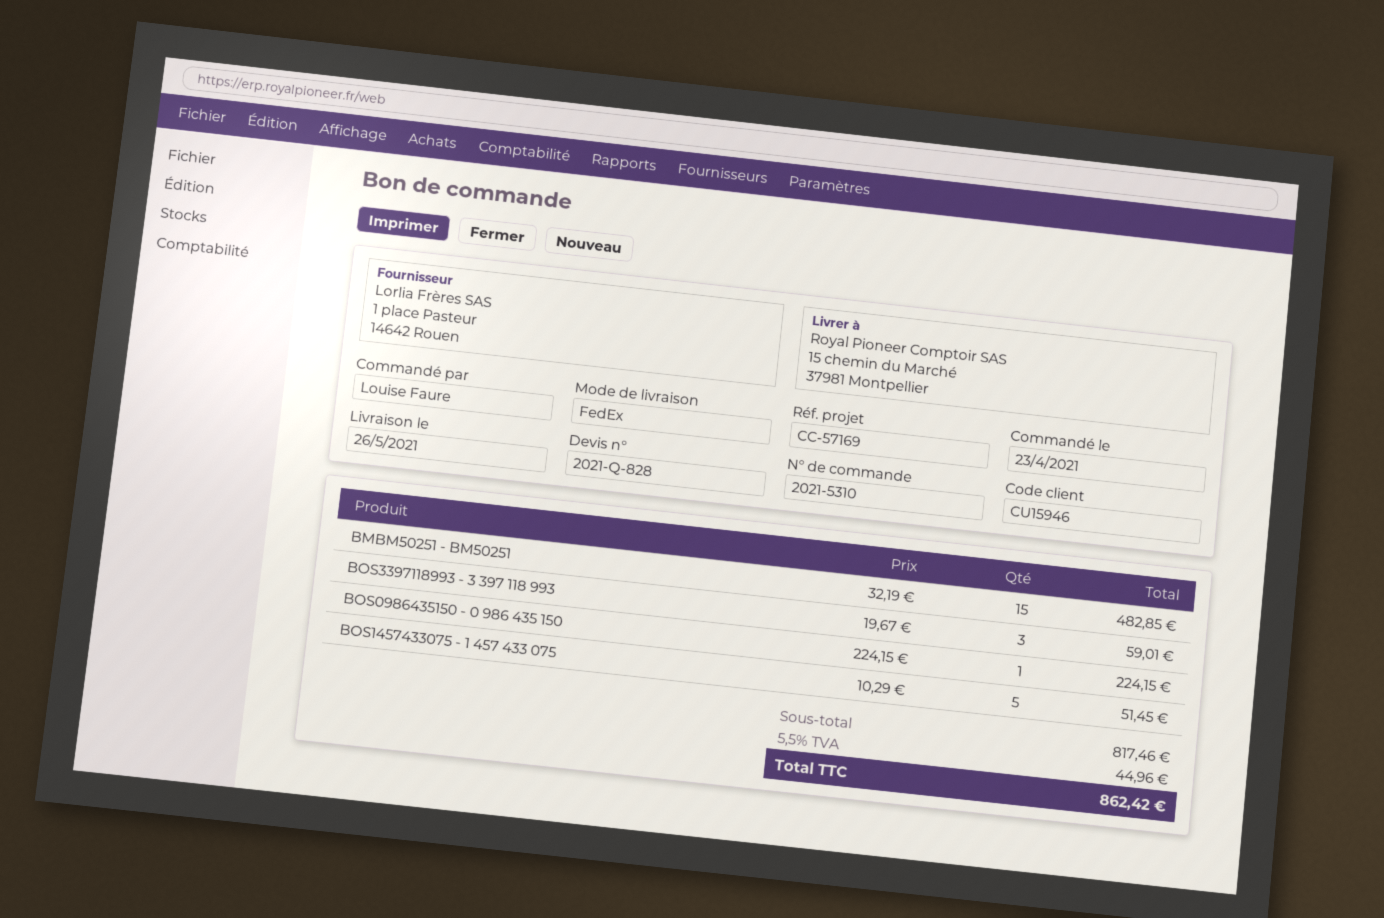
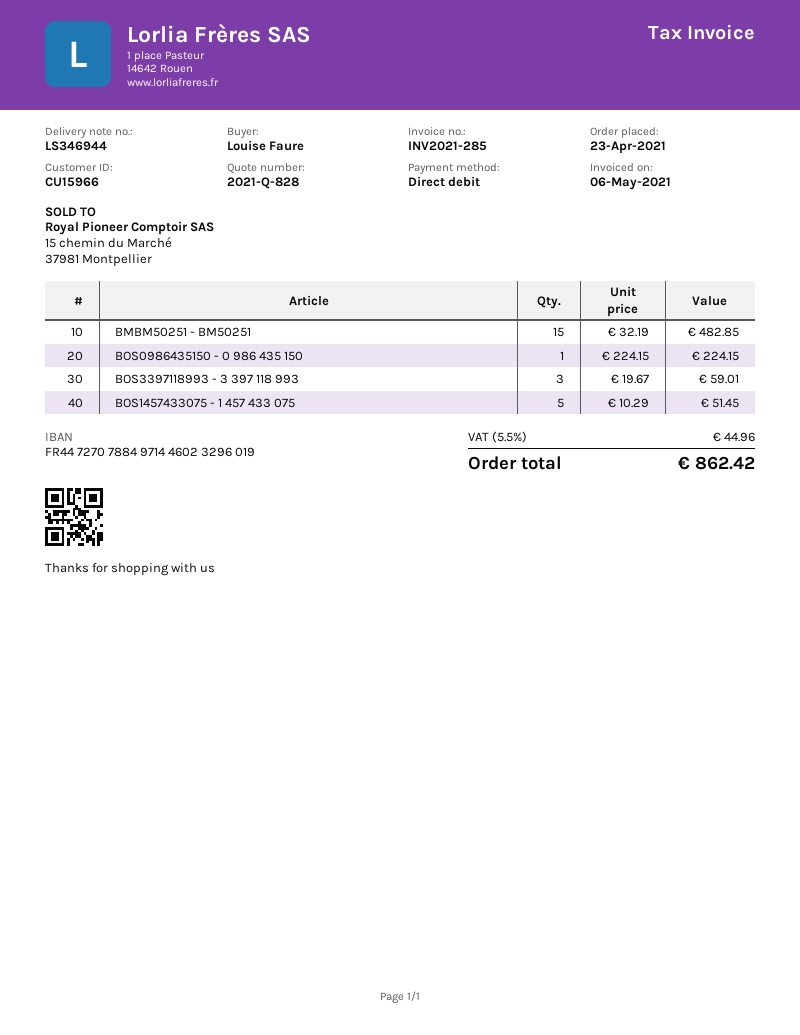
customer number: CU15946 -> CU15966

